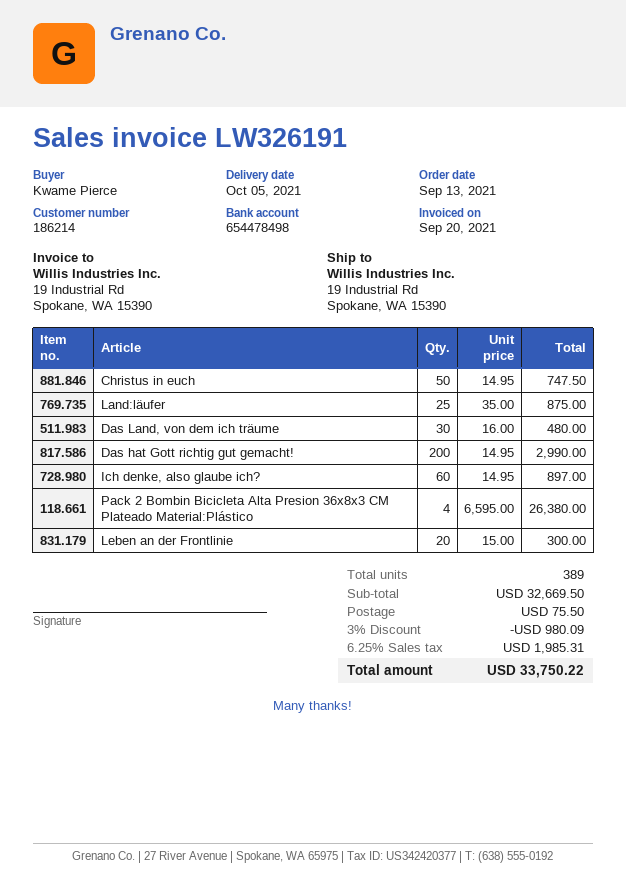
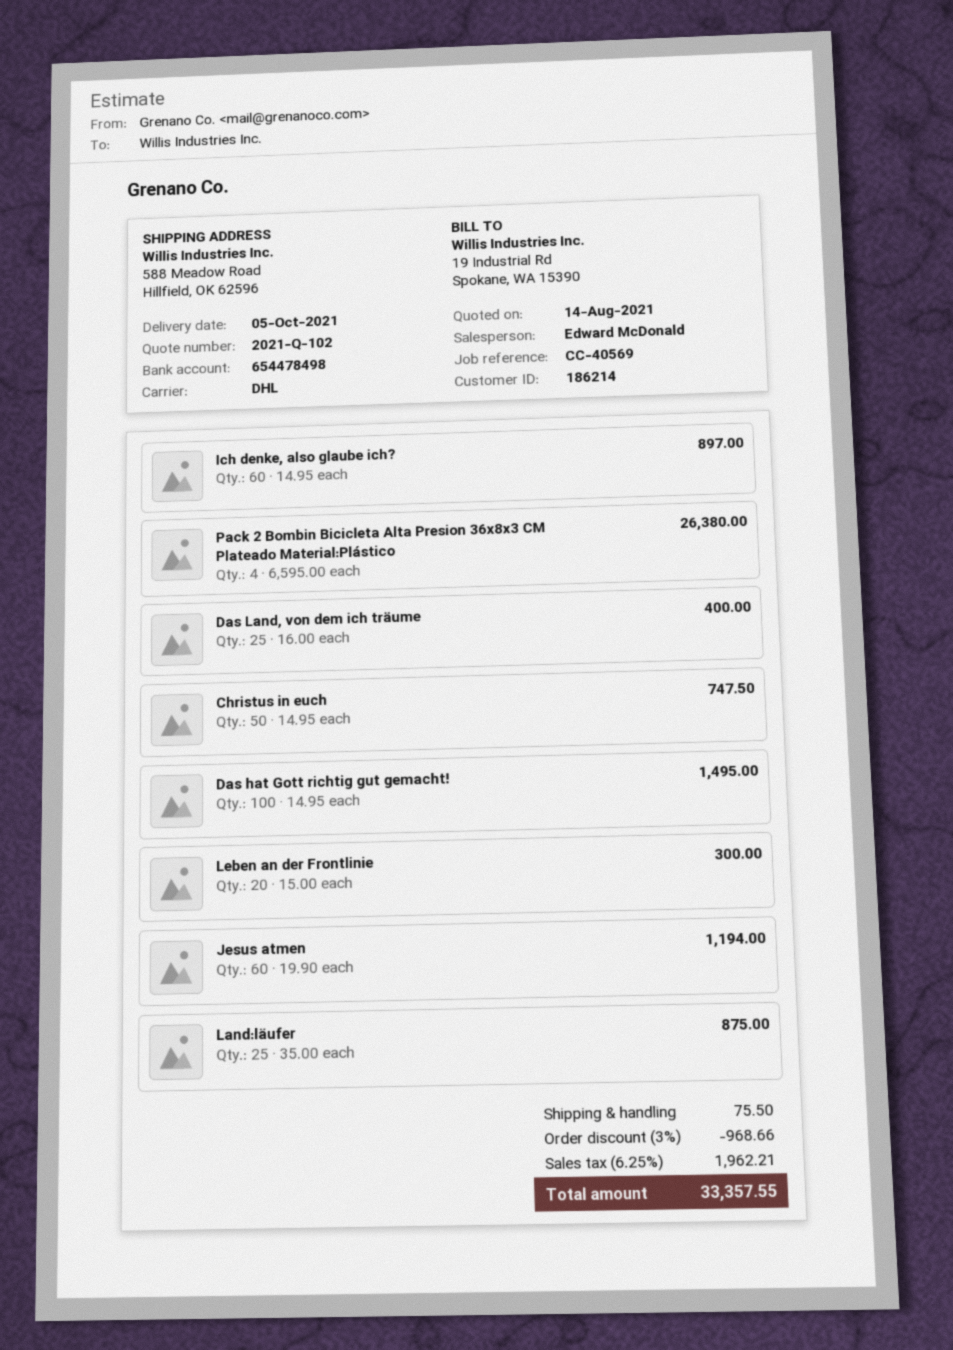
ship to: 19 Industrial Rd, Spokane, WA 15390 -> 588 Meadow Road, Hillfield, OK 62596
Das Land, von dem ich träume: 30 x 16.00 = 480.00 -> 25 x 16.00 = 400.00
Das hat Gott richtig gut gemacht!: 200 x 14.95 = 2990.00 -> 100 x 14.95 = 1495.00
Jesus atmen: none -> 60 x 19.90 = 1194.00
discount: 3% = 980.09 -> 3% = 968.66
tax: 6.25% = 1985.31 -> 6.25% = 1962.21
total: 33750.22 -> 33357.55

